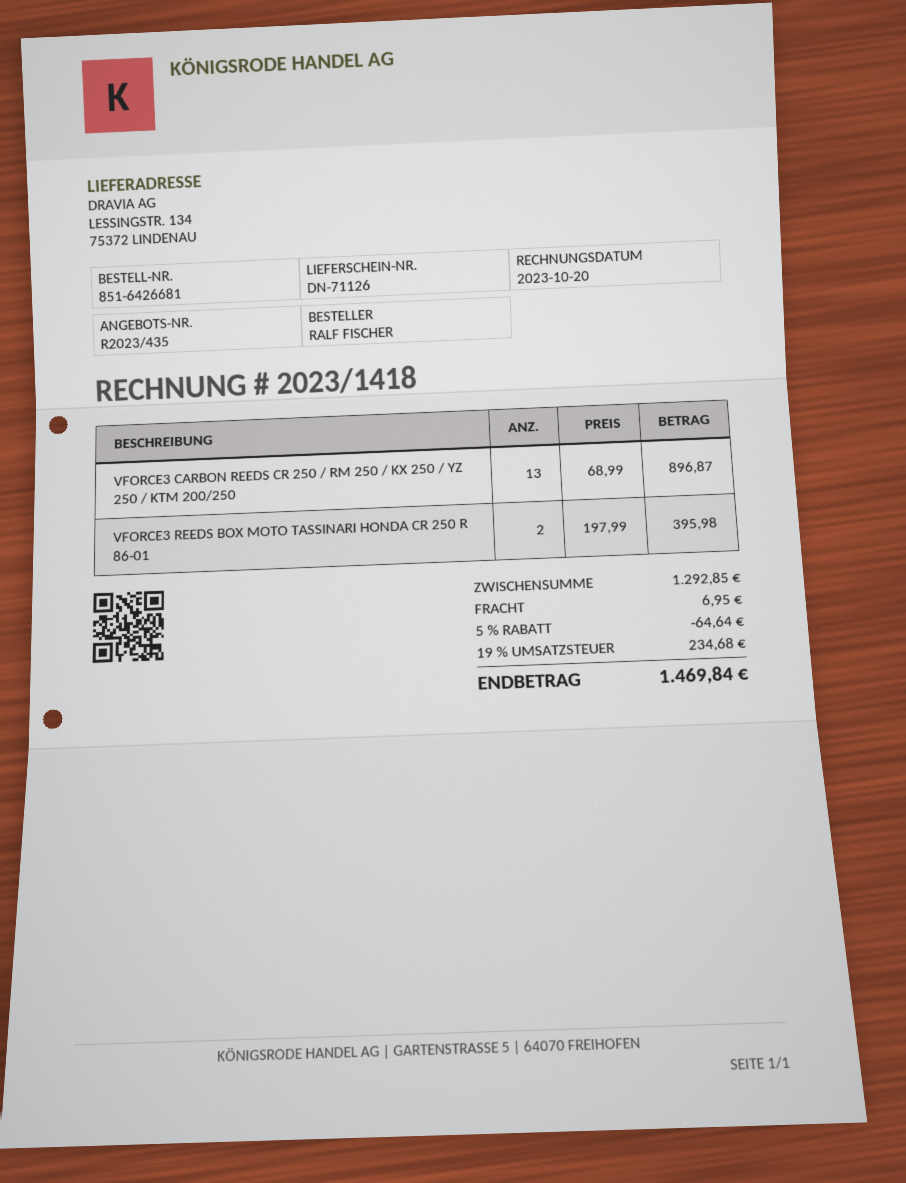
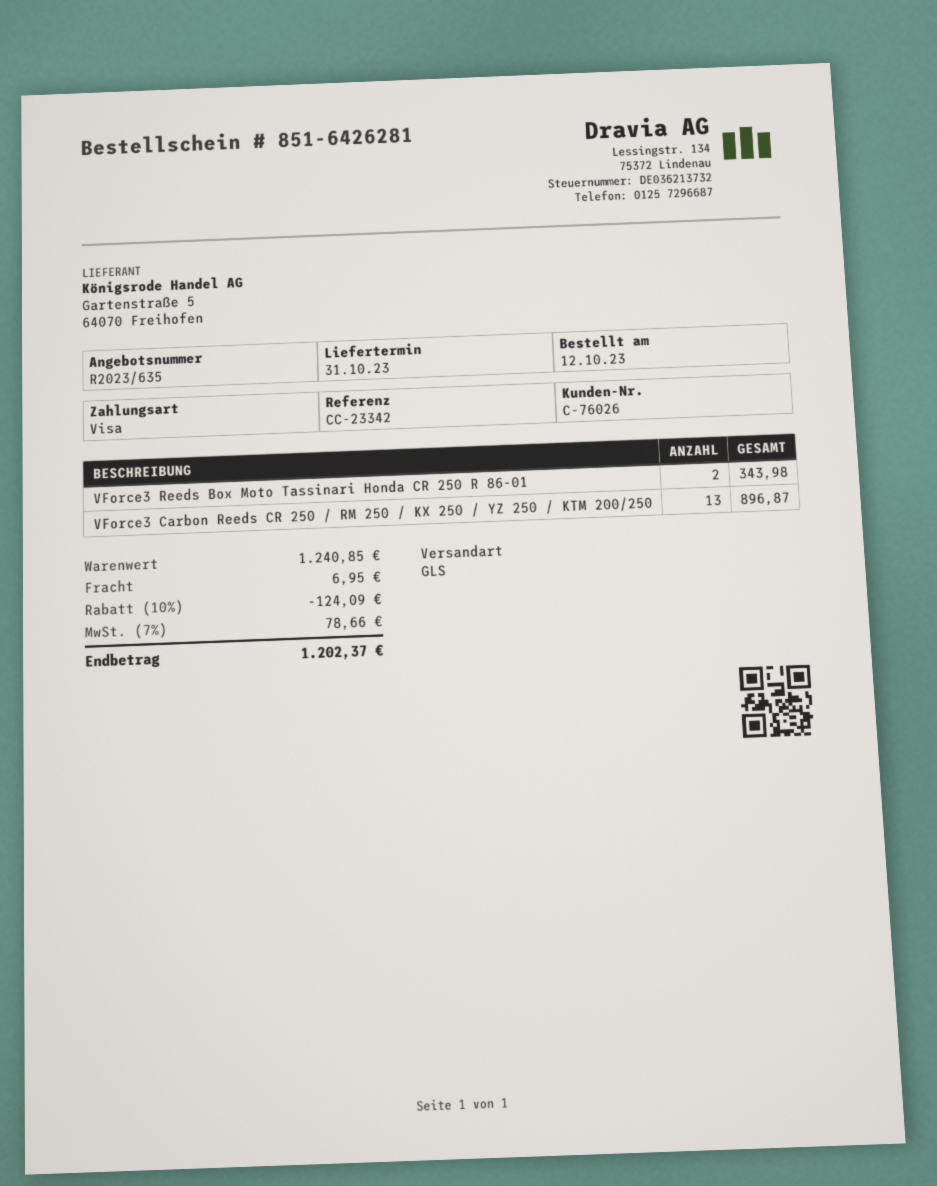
quote number: R2023/435 -> R2023/635
order number: 851-6426681 -> 851-6426281
VFORCE3 REEDS BOX MOTO TASSINARI HONDA CR 250 R 86-01: 2 for 395.98 -> 2 for 343.98
subtotal: 1292.85 -> 1240.85
discount: 5% = 64.64 -> 10% = 124.09
tax: 19% = 234.68 -> 7% = 78.66
total: 1469.84 -> 1202.37

